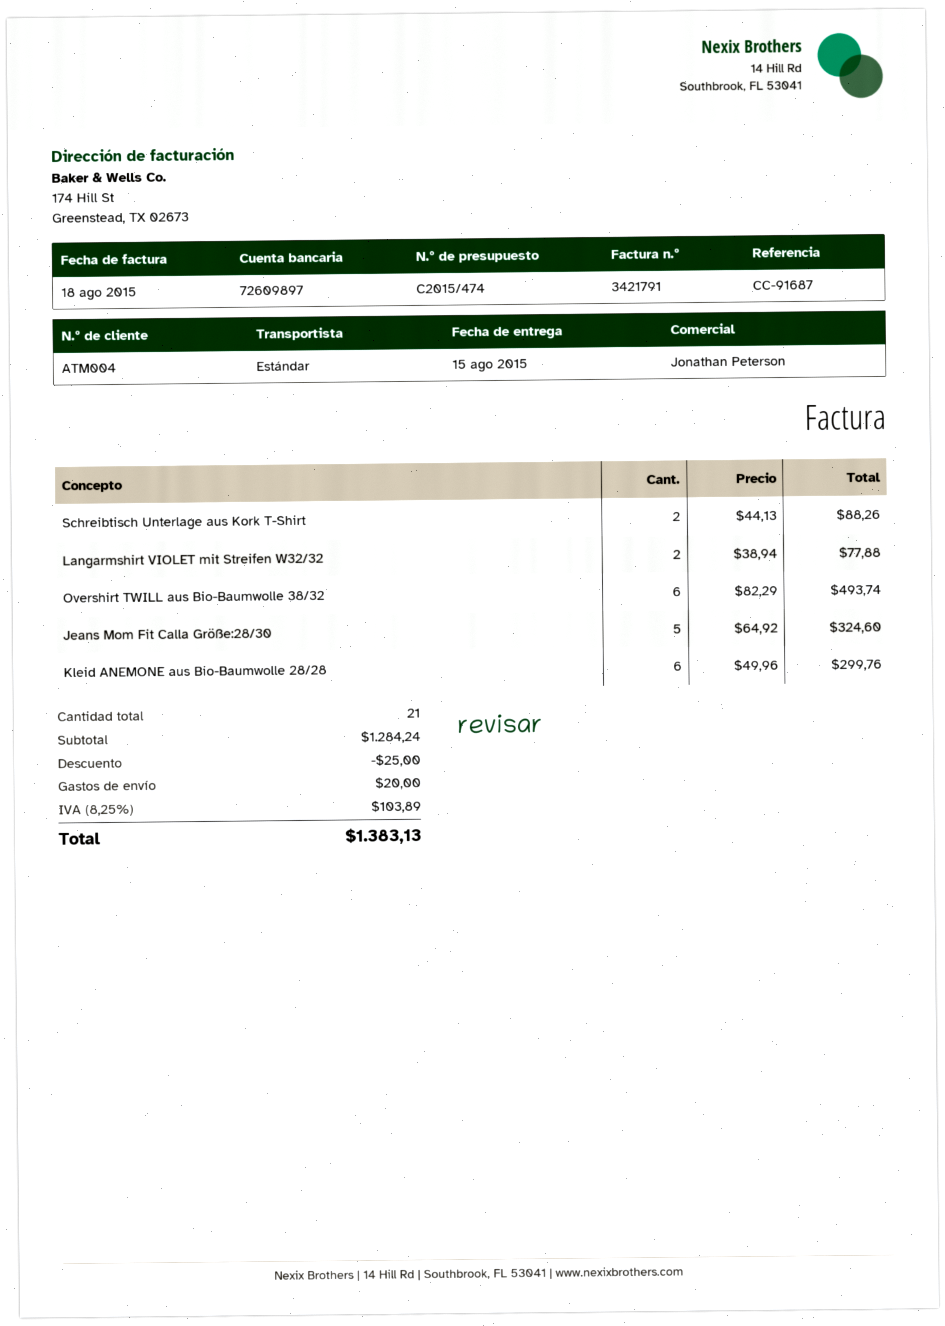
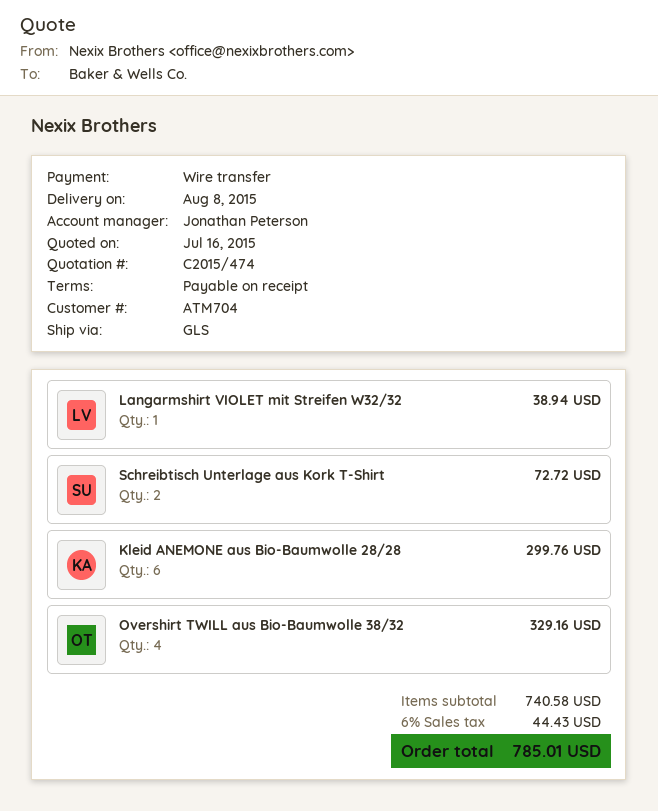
delivery date: 2015-08-15 -> 2015-08-08
customer number: ATM004 -> ATM704
shipping method: standard -> GLS
Schreibtisch Unterlage aus Kork T-Shirt: 2 for 88.26 -> 2 for 72.72
Langarmshirt VIOLET mit Streifen W32/32: 2 for 77.88 -> 1 for 38.94
Overshirt TWILL aus Bio-Baumwolle 38/32: 6 for 493.74 -> 4 for 329.16
Jeans Mom Fit Calla Größe:28/30: 5 for 324.60 -> none
subtotal: 1284.24 -> 740.58
discount: 25.00 -> none
shipping: 20.00 -> none
tax: 8.25% = 103.89 -> 6% = 44.43
total: 1383.13 -> 785.01

